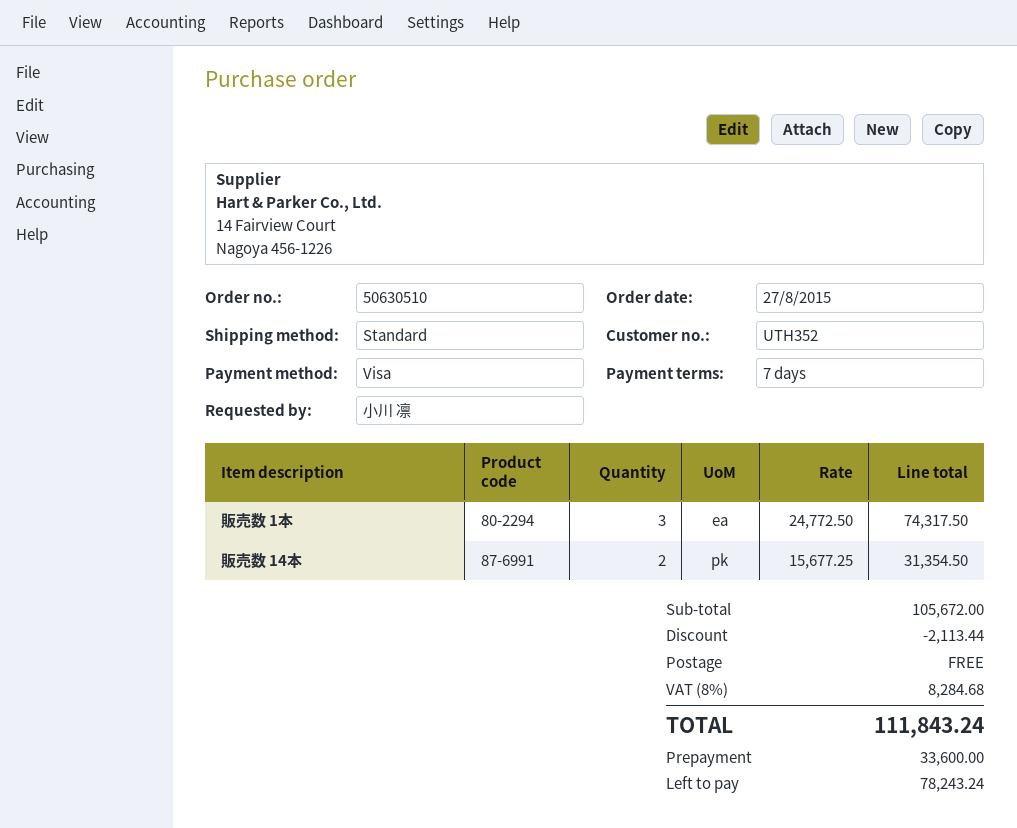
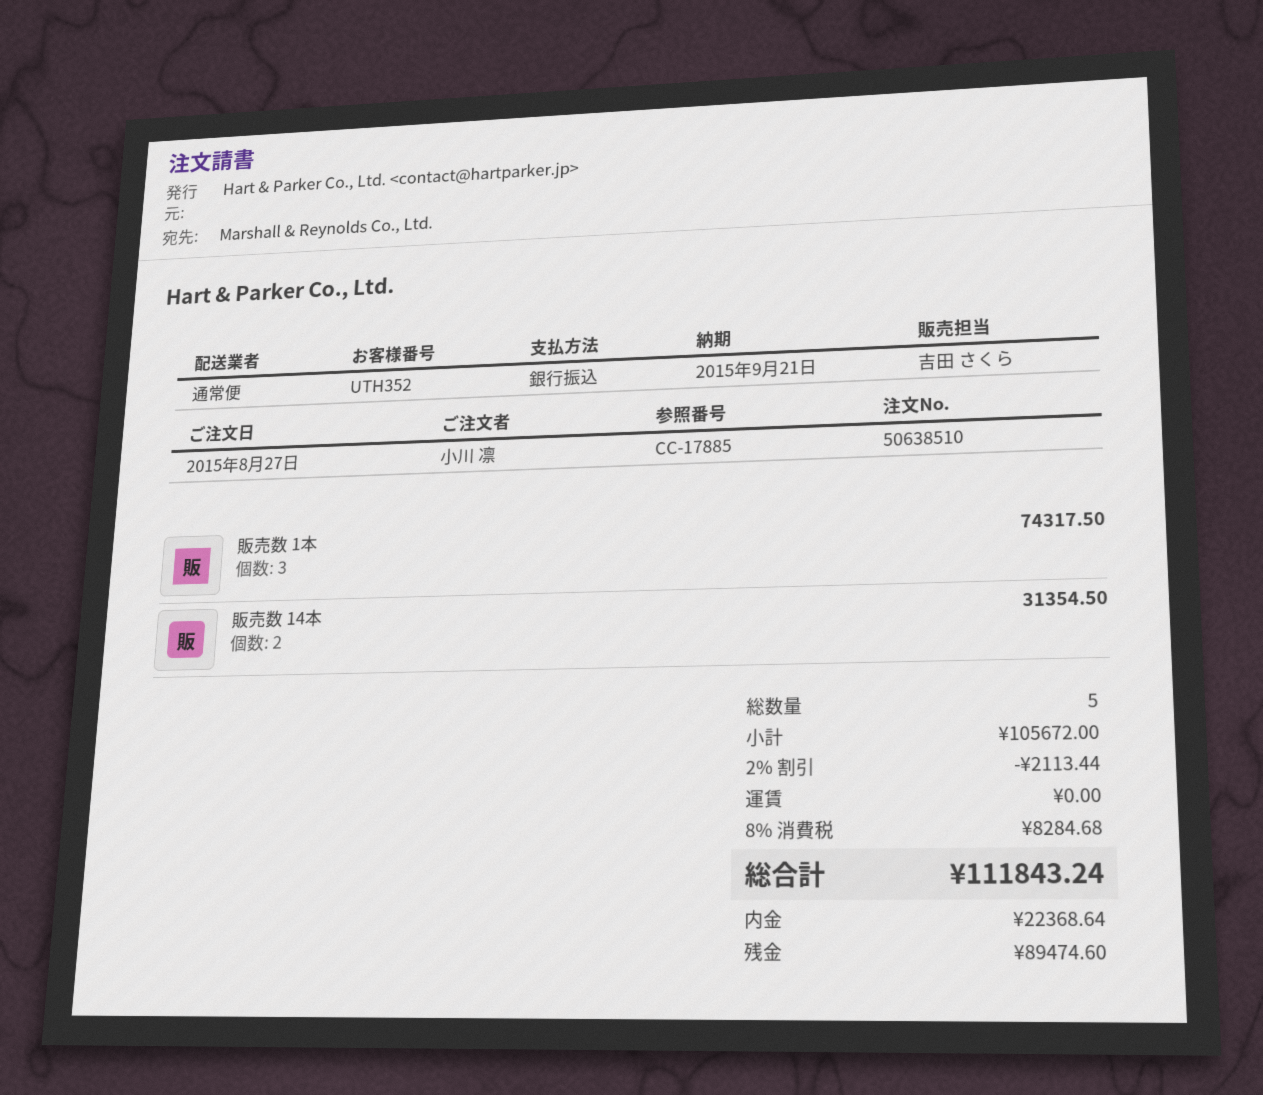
order number: 50630510 -> 50638510
payment method: Visa -> bank transfer
deposit: 33600.00 -> 22368.64
balance: 78243.24 -> 89474.60

